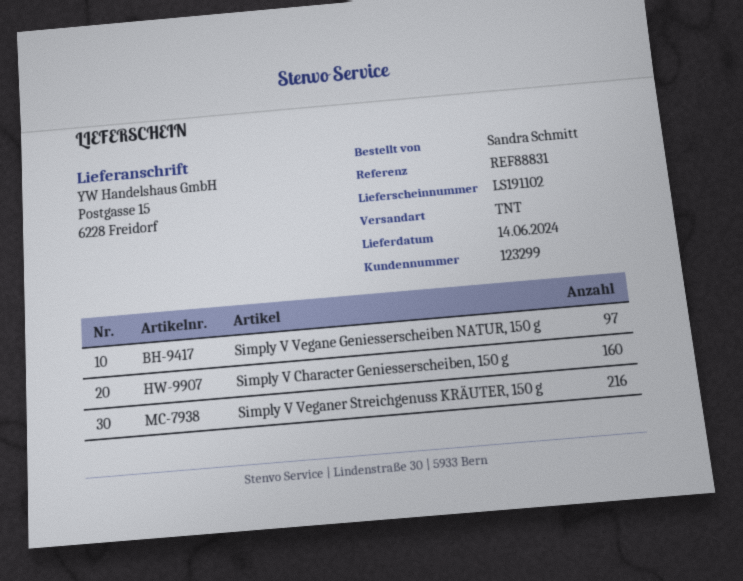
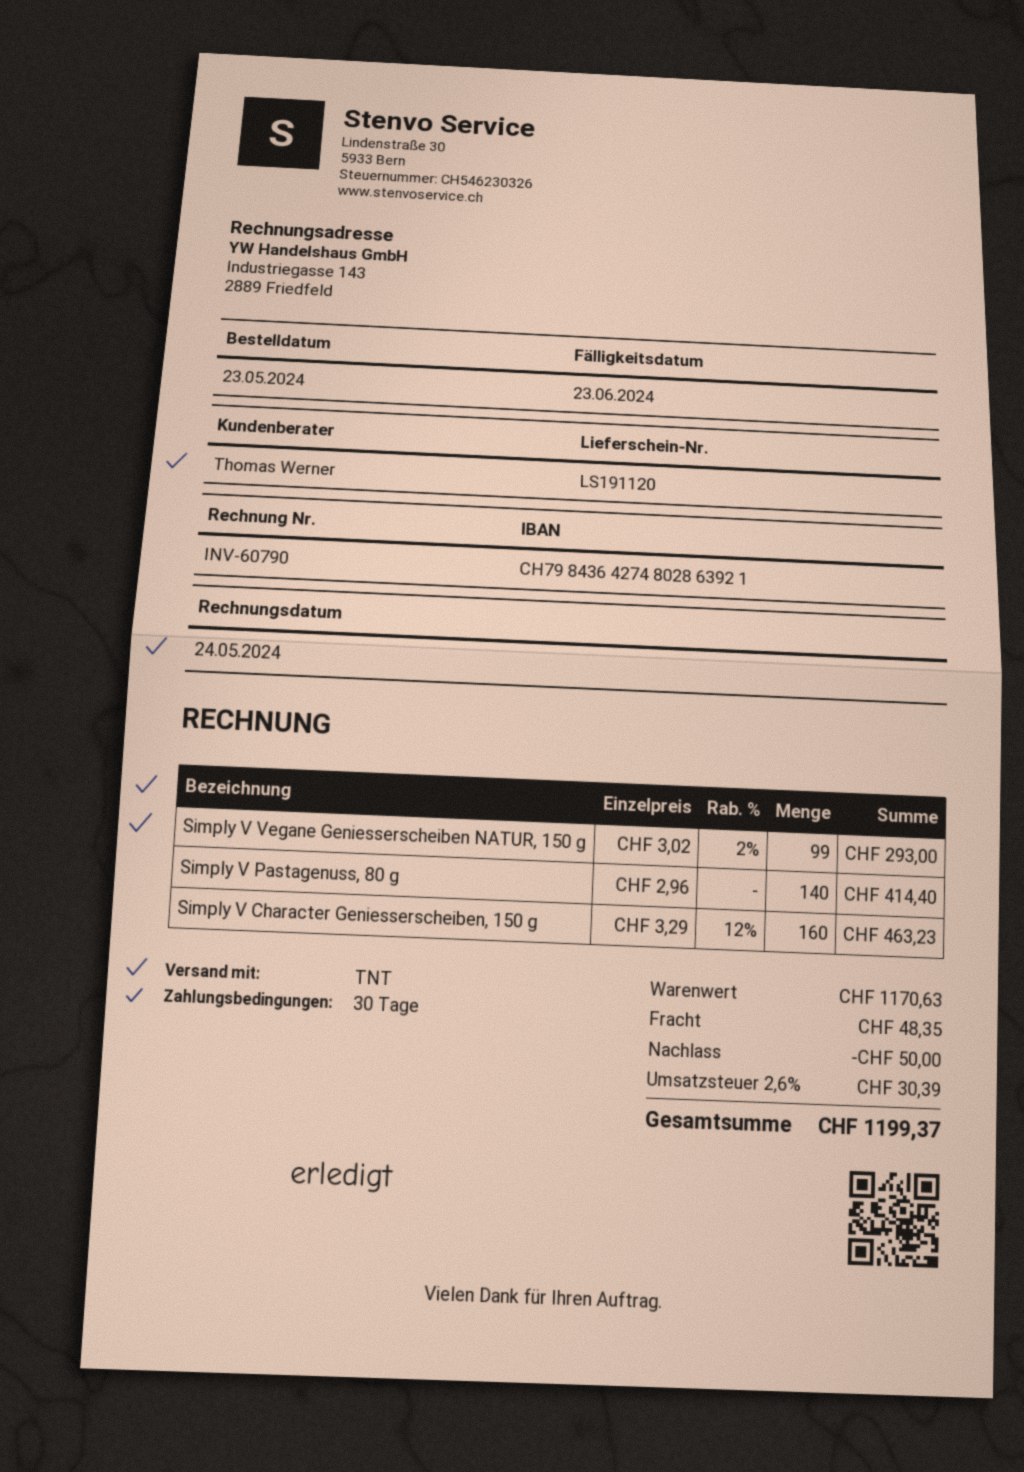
delivery note number: LS191102 -> LS191120
Simply V Vegane Geniesserscheiben NATUR, 150 g: 97 -> 99
Simply V Veganer Streichgenuss KRÄUTER, 150 g: 216 -> none
Simply V Pastagenuss, 80 g: none -> 140

